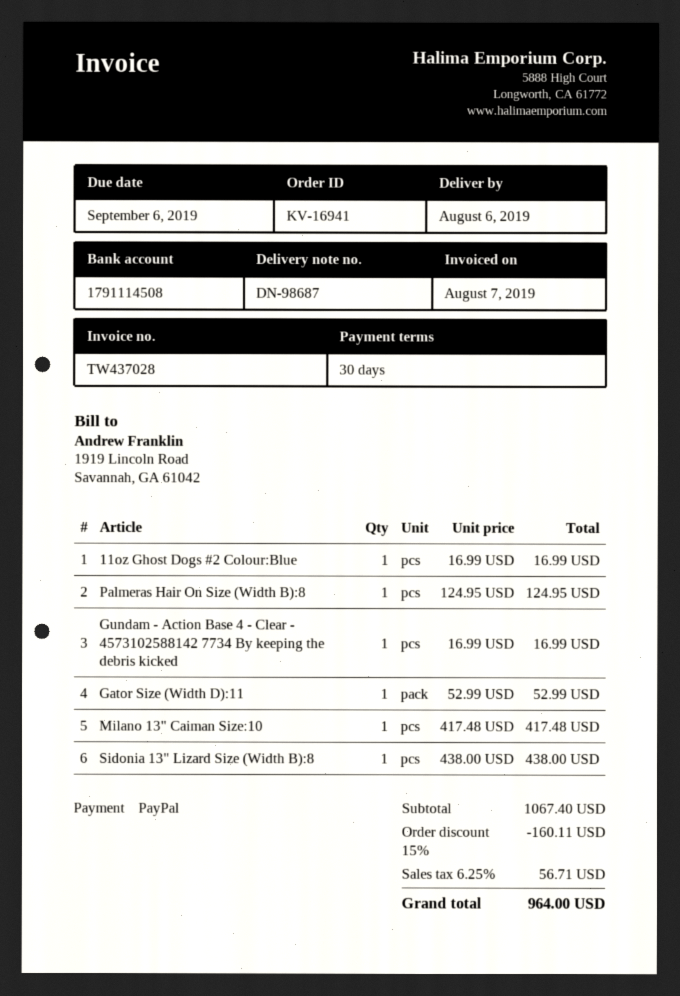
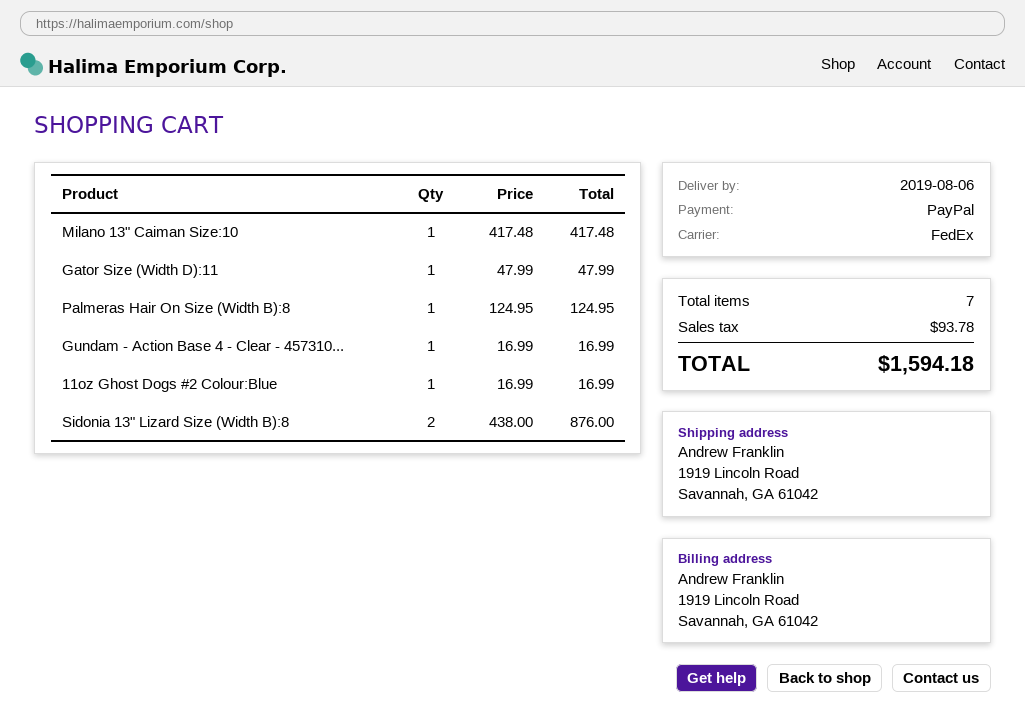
Gator Size (Width D):11: 1 x 52.99 = 52.99 -> 1 x 47.99 = 47.99
Sidonia 13" Lizard Size (Width B):8: 1 x 438.00 = 438.00 -> 2 x 438.00 = 876.00
discount: 15% = 160.11 -> none
tax: 56.71 -> 93.78
total: 964.00 -> 1594.18

